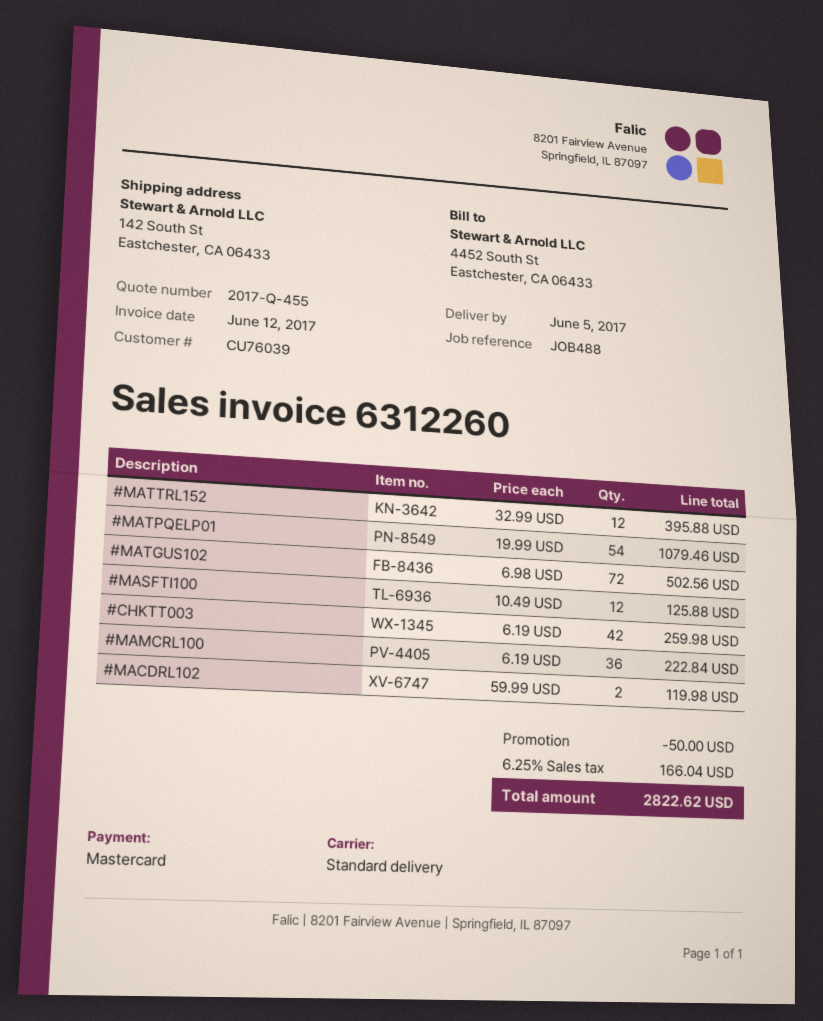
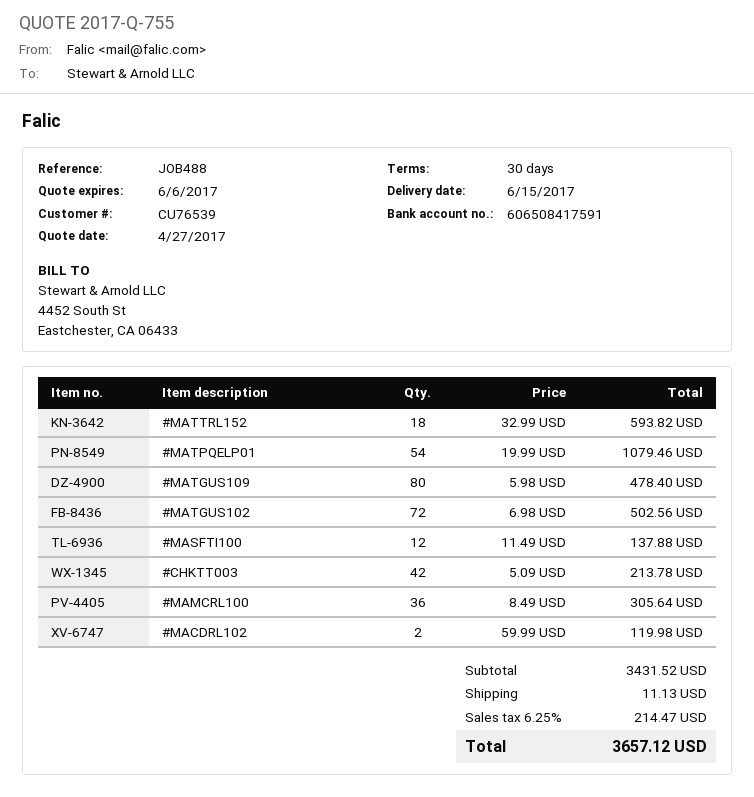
quote number: 2017-Q-455 -> 2017-Q-755
delivery date: 2017-06-05 -> 2017-06-15
customer number: CU76039 -> CU76539
#MATTRL152: 12 x 32.99 = 395.88 -> 18 x 32.99 = 593.82
#MASFTI100: 12 x 10.49 = 125.88 -> 12 x 11.49 = 137.88
#CHKTT003: 42 x 6.19 = 259.98 -> 42 x 5.09 = 213.78
#MAMCRL100: 36 x 6.19 = 222.84 -> 36 x 8.49 = 305.64
#MATGUS109: none -> 80 x 5.98 = 478.40
discount: 50.00 -> none
shipping: none -> 11.13
tax: 6.25% = 166.04 -> 6.25% = 214.47
total: 2822.62 -> 3657.12

